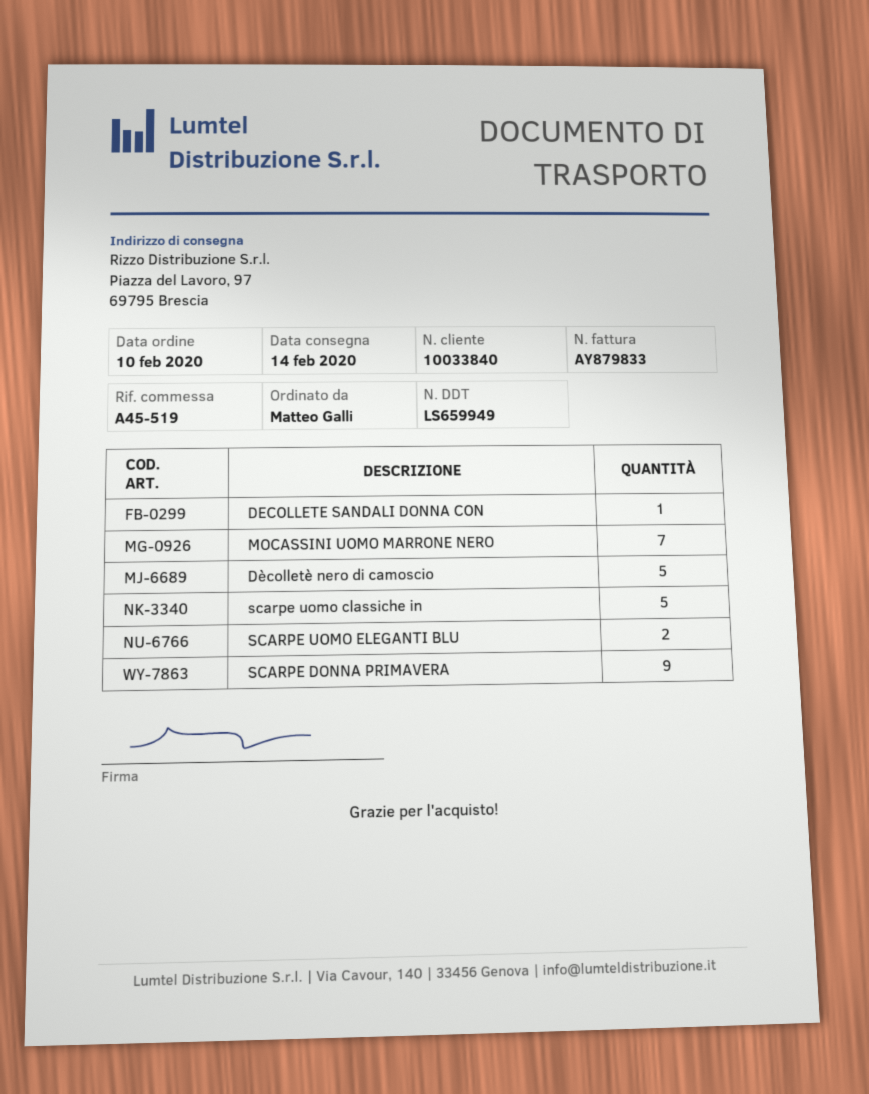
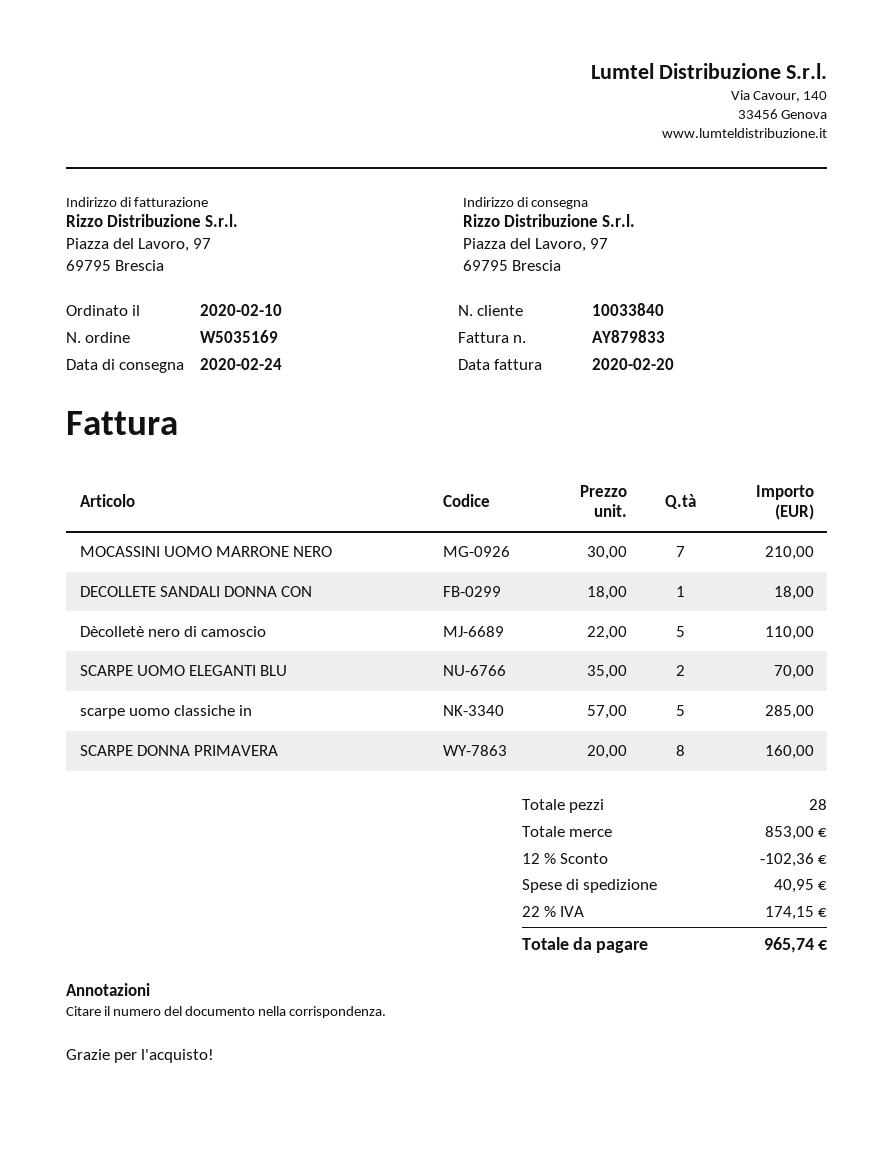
delivery date: 2020-02-14 -> 2020-02-24
SCARPE DONNA PRIMAVERA: 9 -> 8

